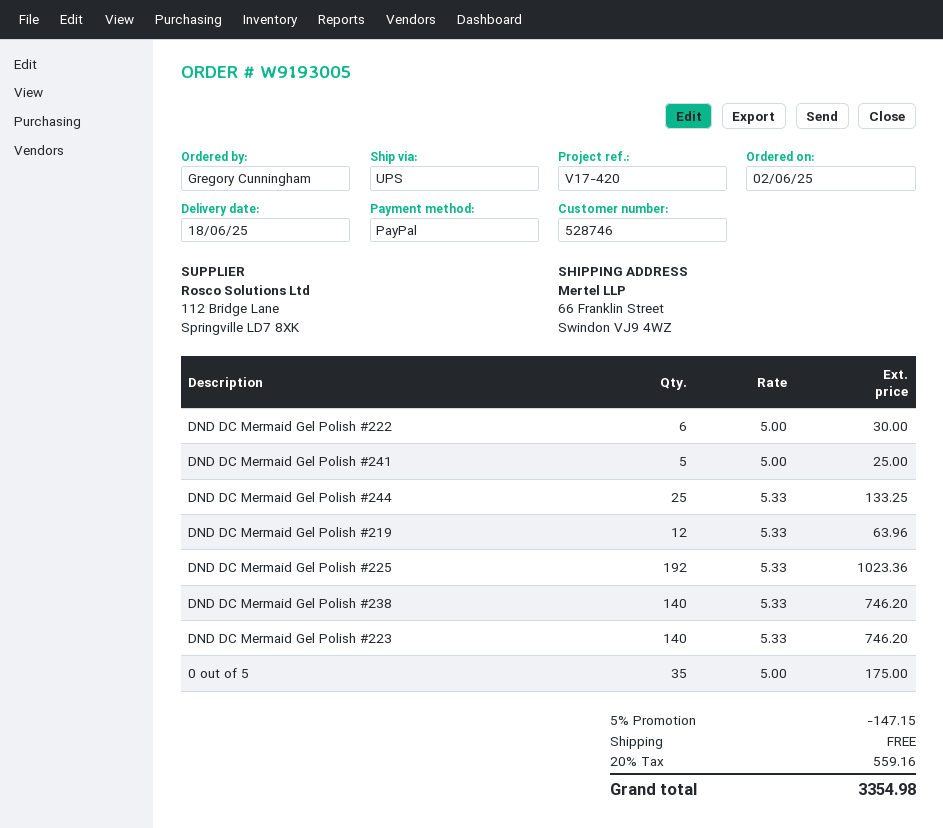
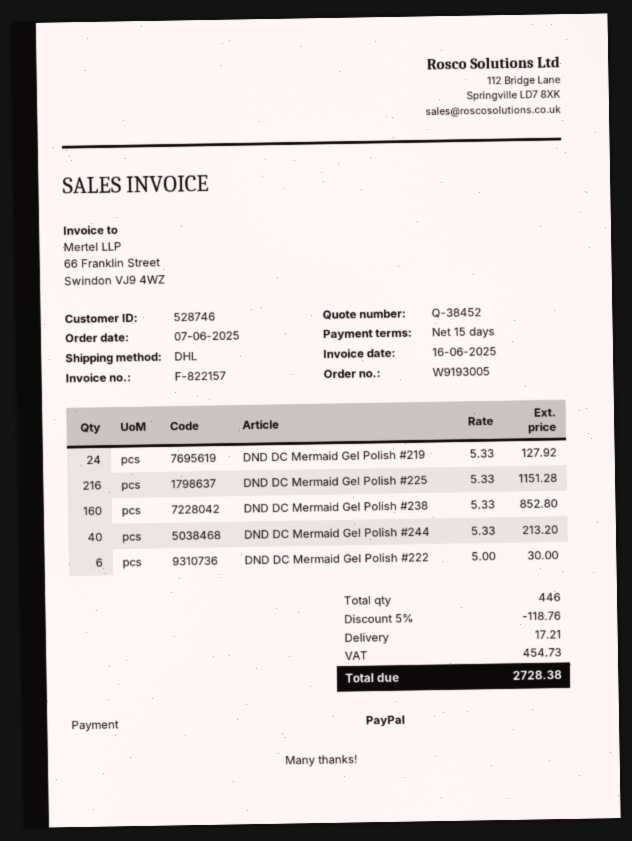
order date: 2025-06-02 -> 2025-06-07
shipping method: UPS -> DHL
DND DC Mermaid Gel Polish #241: 5 x 5.00 = 25.00 -> none
DND DC Mermaid Gel Polish #244: 25 x 5.33 = 133.25 -> 40 x 5.33 = 213.20
DND DC Mermaid Gel Polish #219: 12 x 5.33 = 63.96 -> 24 x 5.33 = 127.92
DND DC Mermaid Gel Polish #225: 192 x 5.33 = 1023.36 -> 216 x 5.33 = 1151.28
DND DC Mermaid Gel Polish #238: 140 x 5.33 = 746.20 -> 160 x 5.33 = 852.80
DND DC Mermaid Gel Polish #223: 140 x 5.33 = 746.20 -> none
0 out of 5: 35 x 5.00 = 175.00 -> none
discount: 5% = 147.15 -> 5% = 118.76
shipping: 0.00 -> 17.21
tax: 559.16 -> 454.73
total: 3354.98 -> 2728.38

